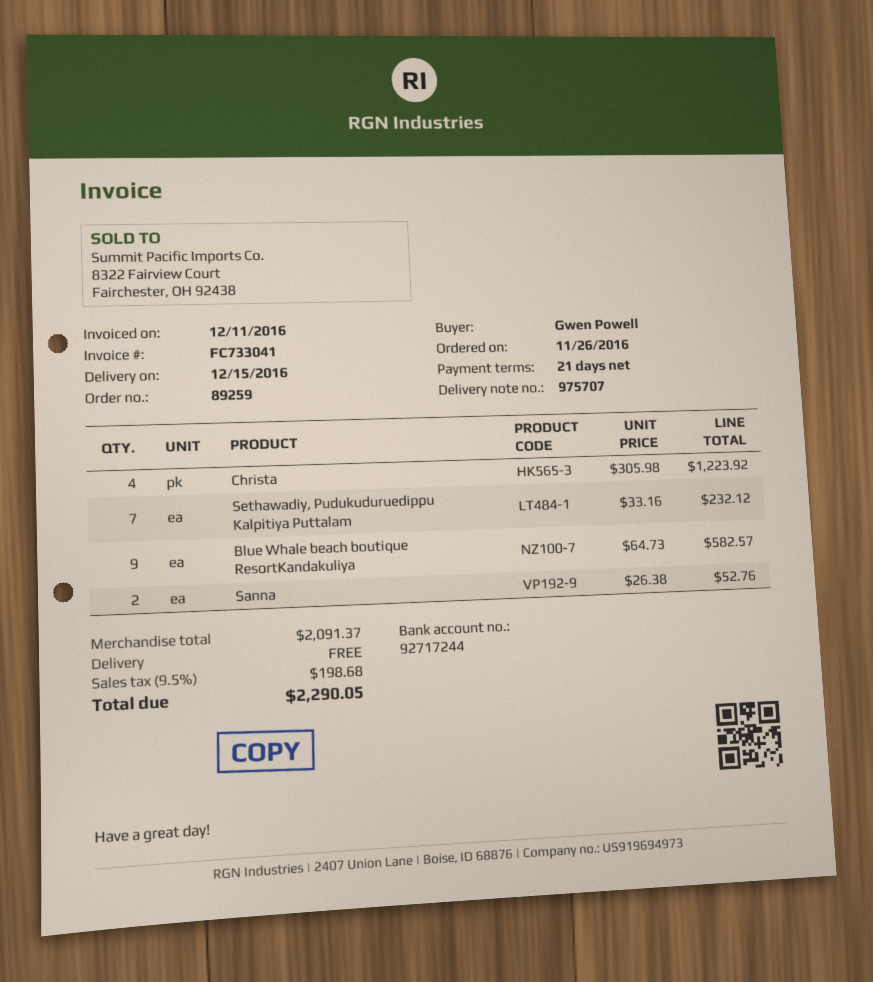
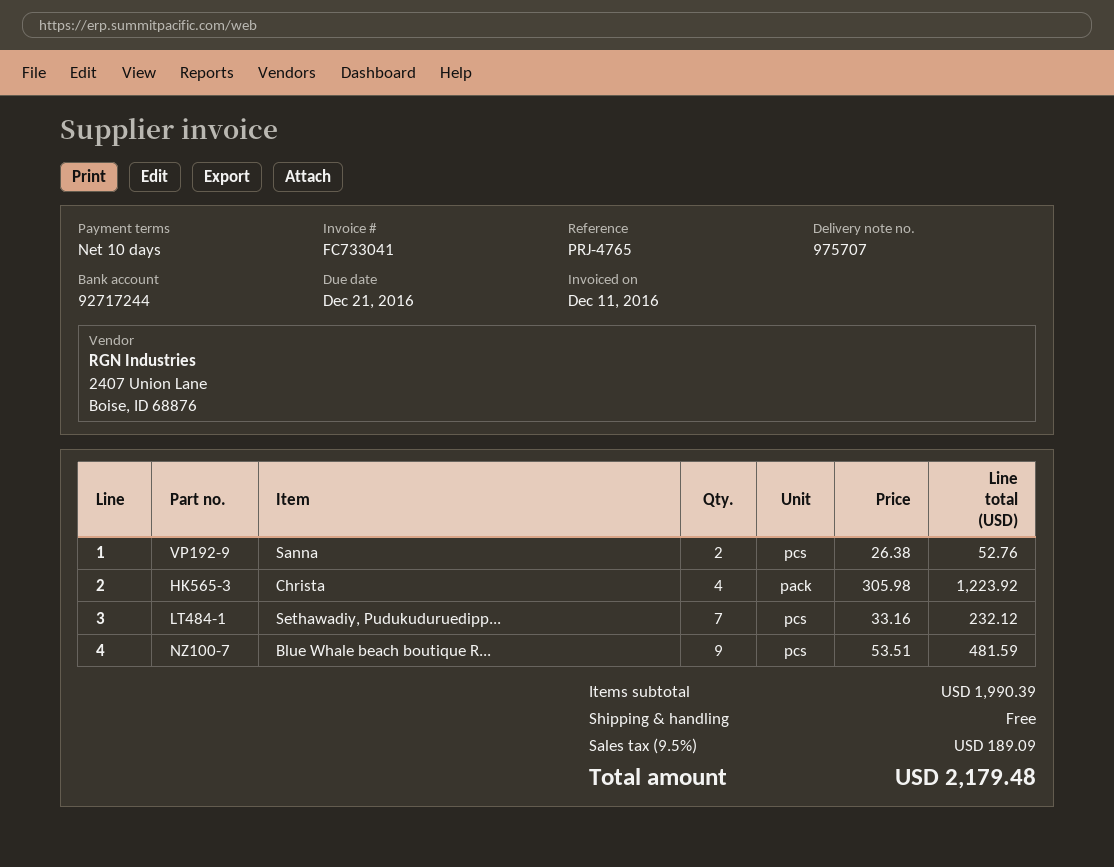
payment terms: 21 days -> 10 days
Blue Whale beach boutique ResortKandakuliya: 9 x 64.73 = 582.57 -> 9 x 53.51 = 481.59
subtotal: 2091.37 -> 1990.39
tax: 9.5% = 198.68 -> 9.5% = 189.09
total: 2290.05 -> 2179.48

